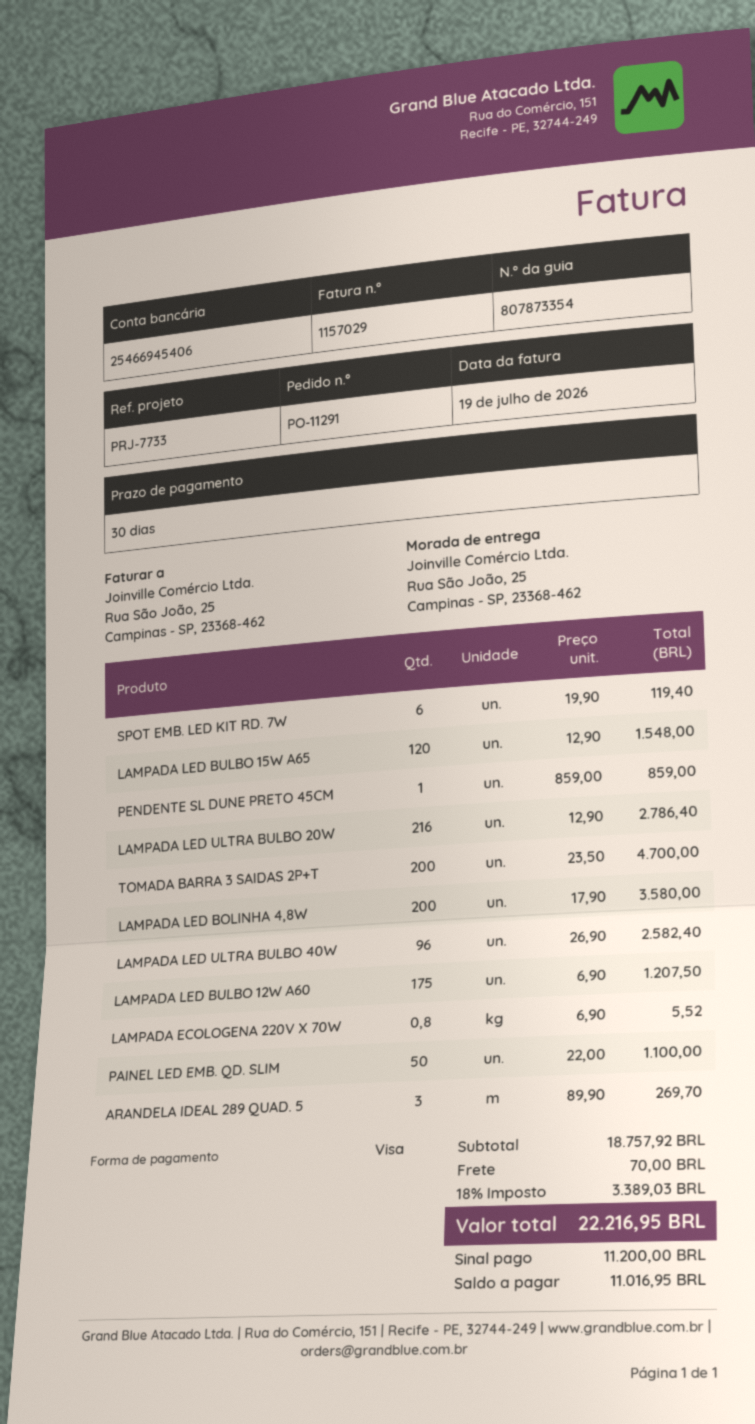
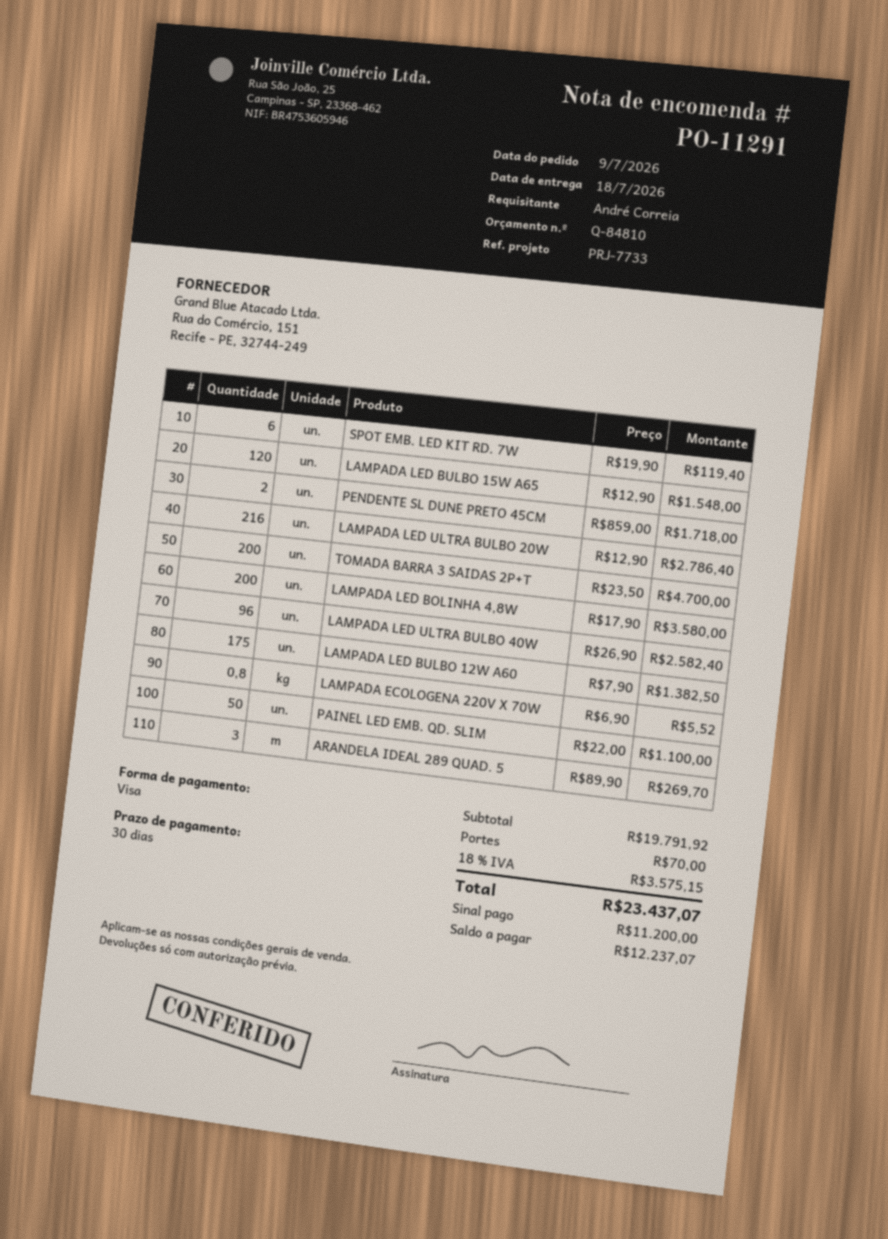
PENDENTE SL DUNE PRETO 45CM: 1 x 859.00 = 859.00 -> 2 x 859.00 = 1718.00
LAMPADA LED BULBO 12W A60: 175 x 6.90 = 1207.50 -> 175 x 7.90 = 1382.50
subtotal: 18757.92 -> 19791.92
tax: 18% = 3389.03 -> 18% = 3575.15
total: 22216.95 -> 23437.07
balance: 11016.95 -> 12237.07

